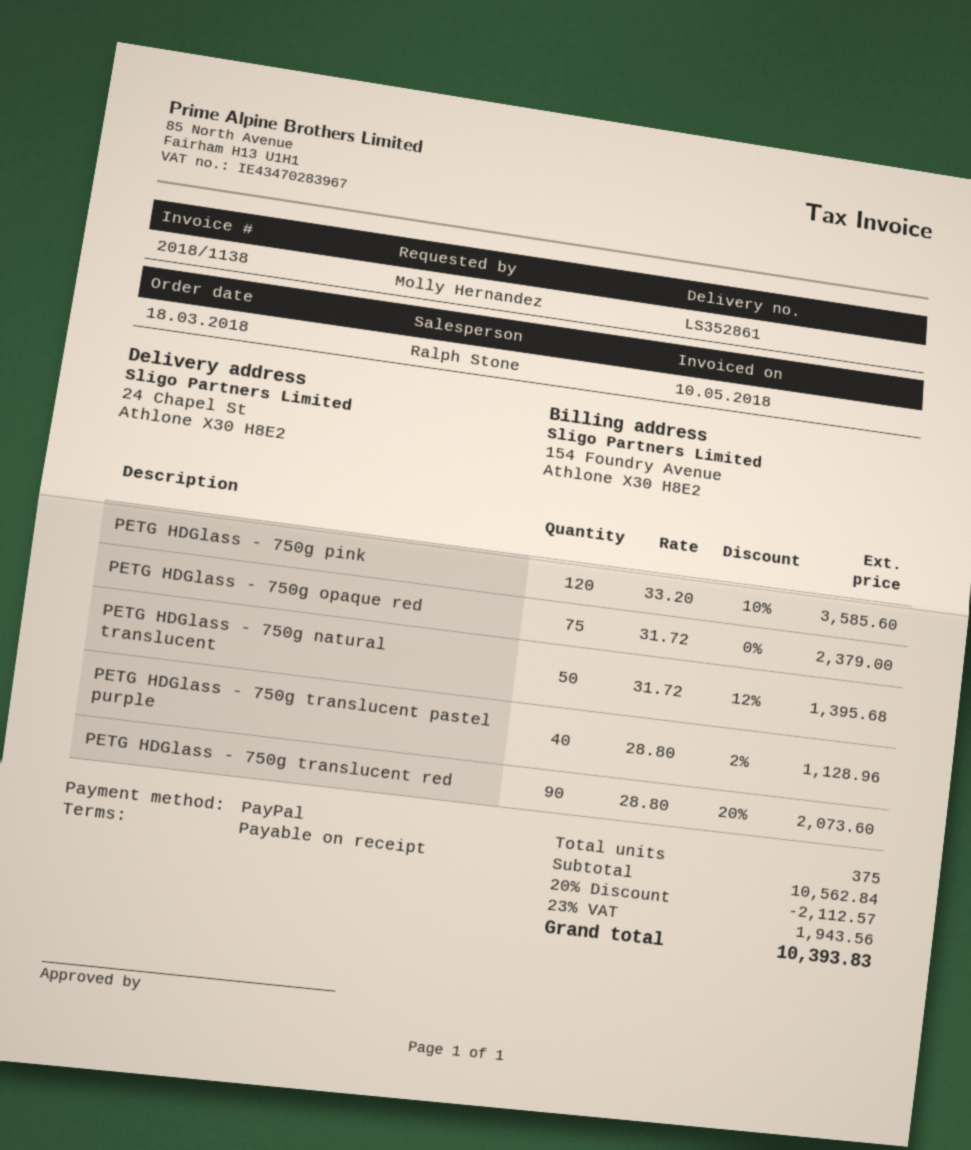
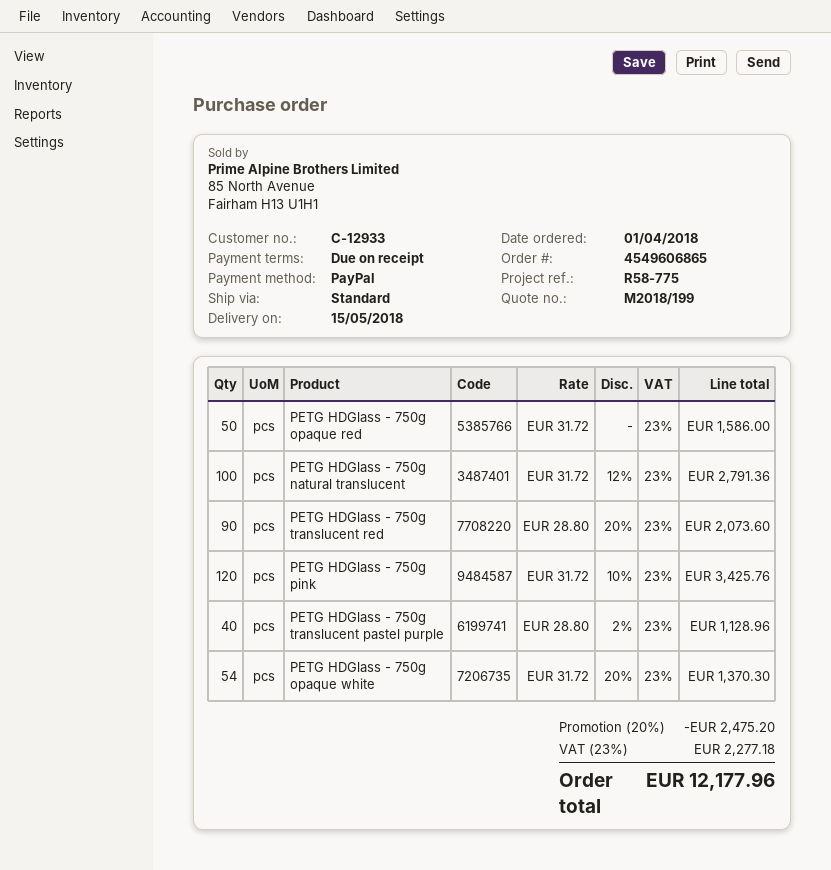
order date: 2018-03-18 -> 2018-04-01
PETG HDGlass - 750g pink: 120 x 33.20 - 10% = 3585.60 -> 120 x 31.72 - 10% = 3425.76
PETG HDGlass - 750g opaque red: 75 x 31.72 = 2379.00 -> 50 x 31.72 = 1586.00
PETG HDGlass - 750g natural translucent: 50 x 31.72 - 12% = 1395.68 -> 100 x 31.72 - 12% = 2791.36
PETG HDGlass - 750g opaque white: none -> 54 x 31.72 - 20% = 1370.30
discount: 20% = 2112.57 -> 20% = 2475.20
tax: 23% = 1943.56 -> 23% = 2277.18
total: 10393.83 -> 12177.96

